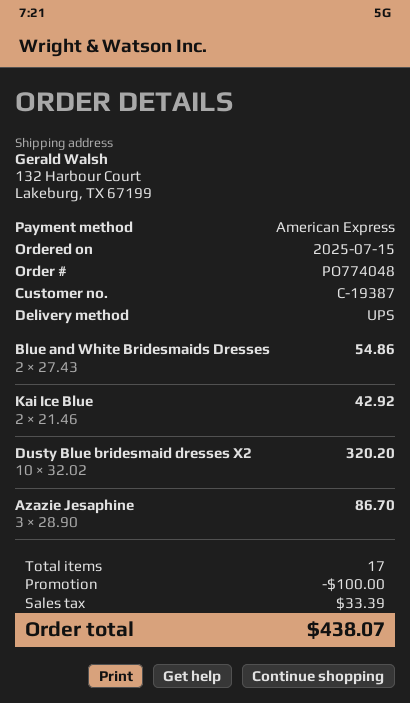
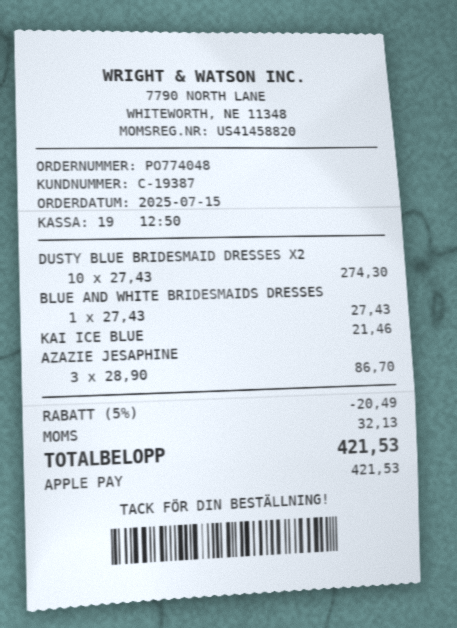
payment method: American Express -> Apple Pay
Blue and White Bridesmaids Dresses: 2 x 27.43 = 54.86 -> 1 x 27.43 = 27.43
Kai Ice Blue: 2 x 21.46 = 42.92 -> 1 x 21.46 = 21.46
Dusty Blue bridesmaid dresses X2: 10 x 32.02 = 320.20 -> 10 x 27.43 = 274.30
discount: 100.00 -> 20.49
tax: 33.39 -> 32.13
total: 438.07 -> 421.53

